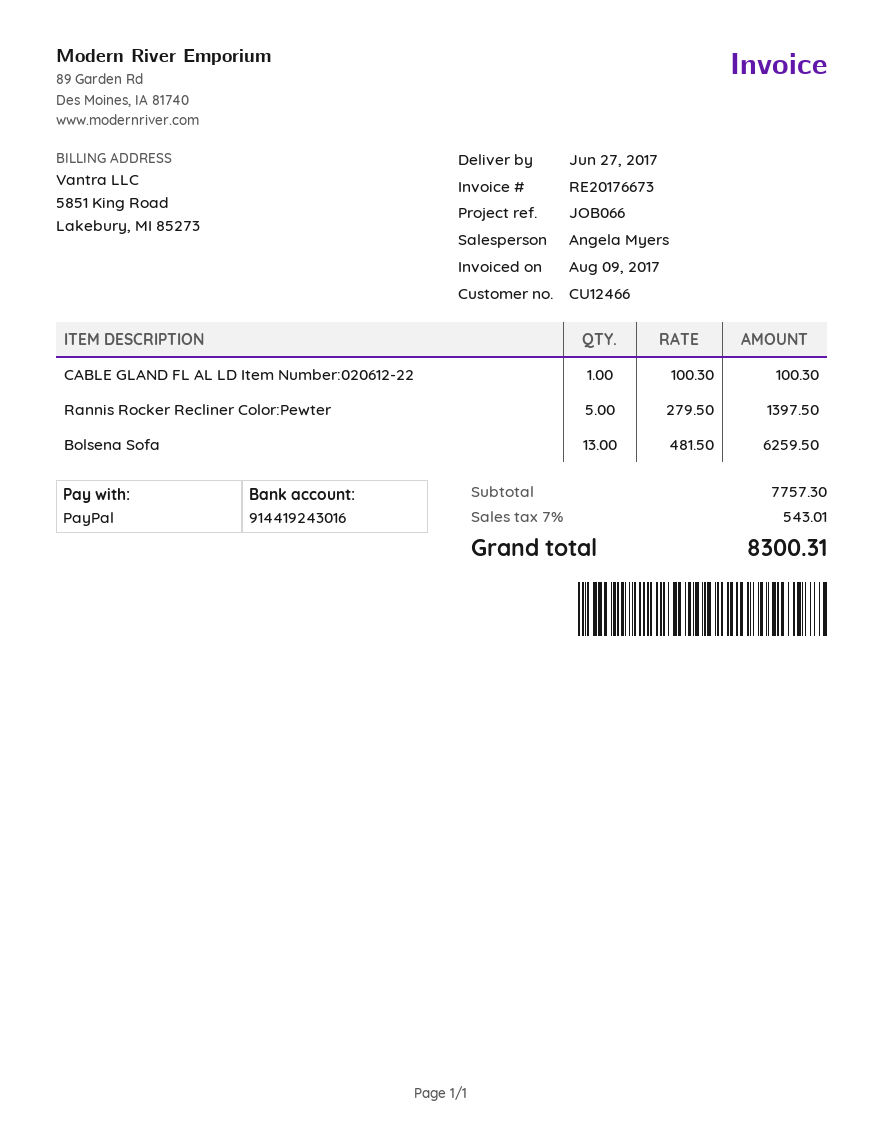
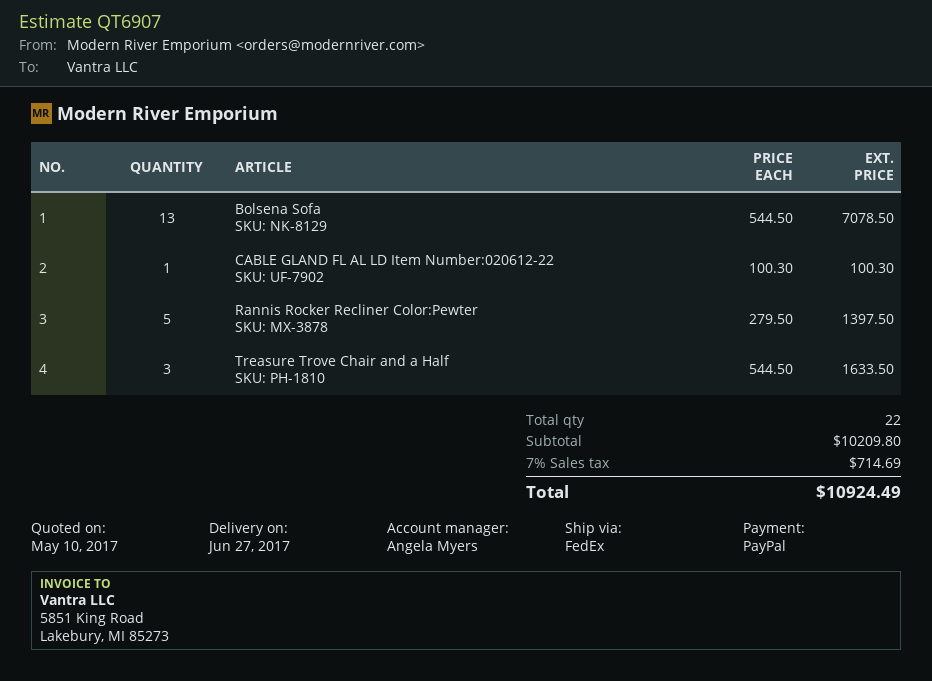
Bolsena Sofa: 13 x 481.50 = 6259.50 -> 13 x 544.50 = 7078.50
Treasure Trove Chair and a Half: none -> 3 x 544.50 = 1633.50
subtotal: 7757.30 -> 10209.80
tax: 7% = 543.01 -> 7% = 714.69
total: 8300.31 -> 10924.49

